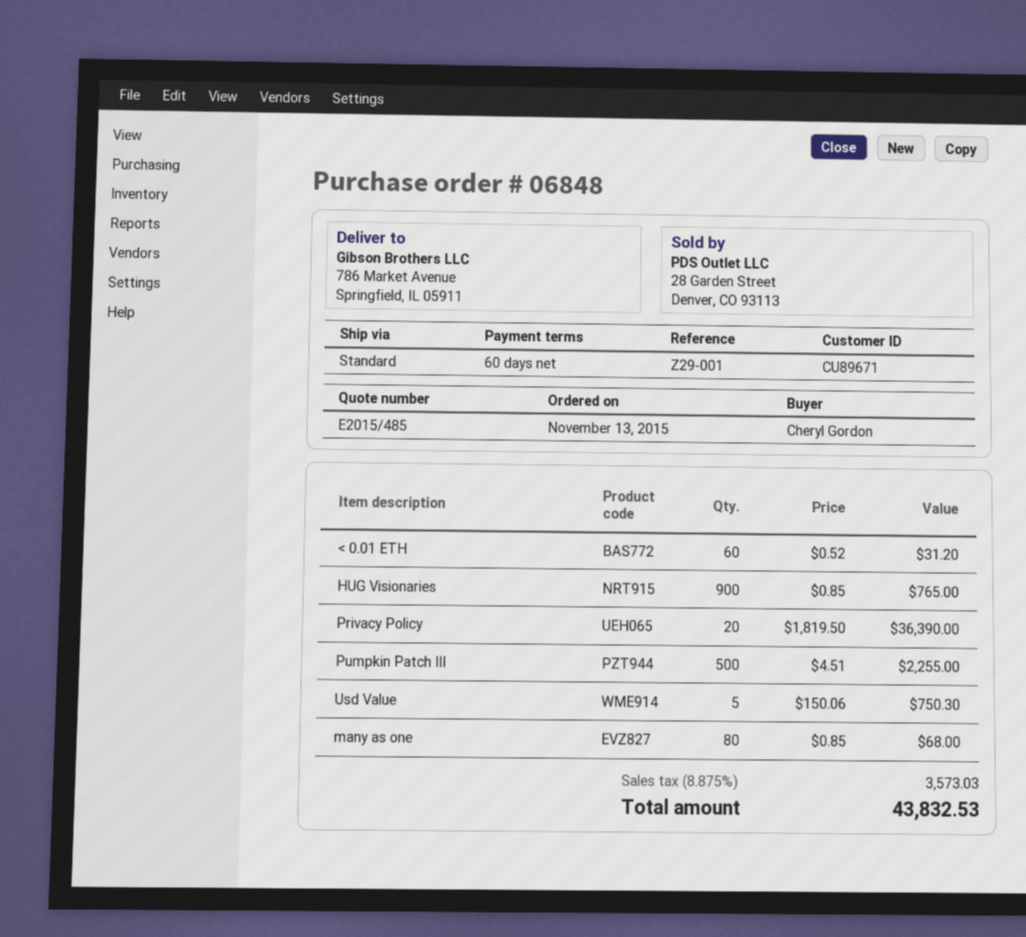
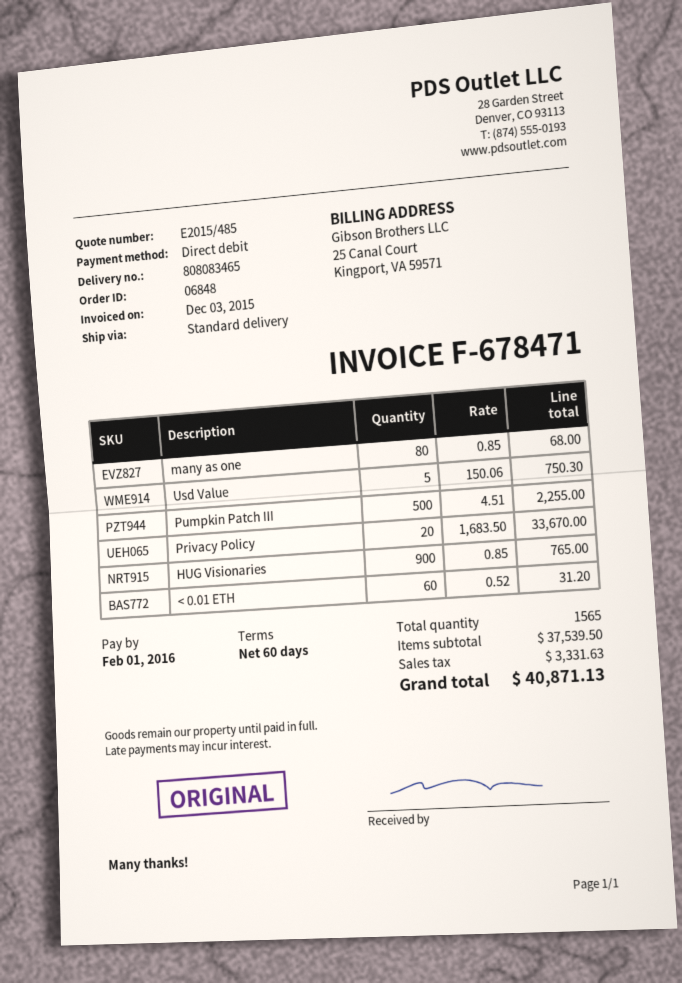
Privacy Policy: 20 x 1819.50 = 36390.00 -> 20 x 1683.50 = 33670.00
tax: 3573.03 -> 3331.63
total: 43832.53 -> 40871.13

